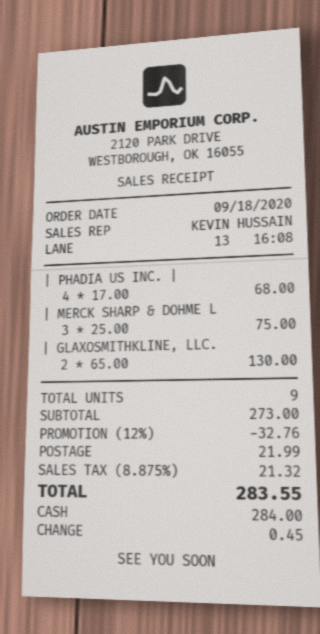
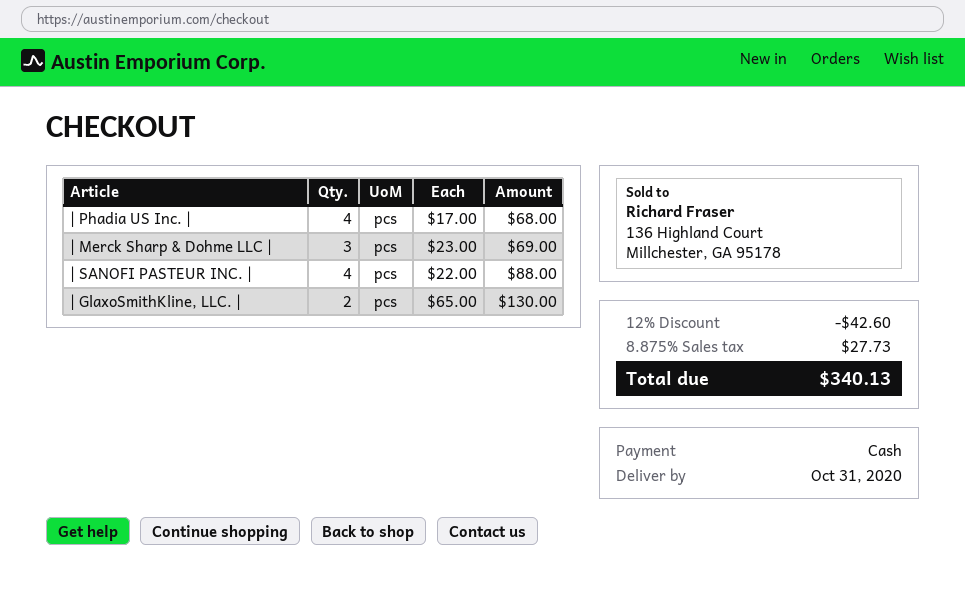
| MERCK SHARP & DOHME L: 3 x 25.00 = 75.00 -> 3 x 23.00 = 69.00
| SANOFI PASTEUR INC. |: none -> 4 x 22.00 = 88.00
discount: 12% = 32.76 -> 12% = 42.60
shipping: 21.99 -> none
tax: 8.875% = 21.32 -> 8.875% = 27.73
total: 283.55 -> 340.13

